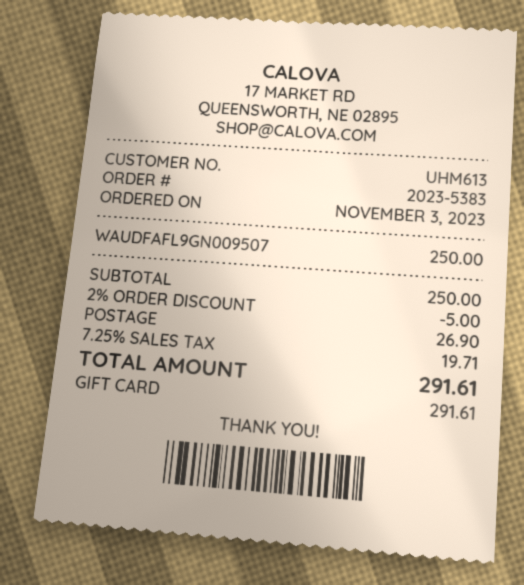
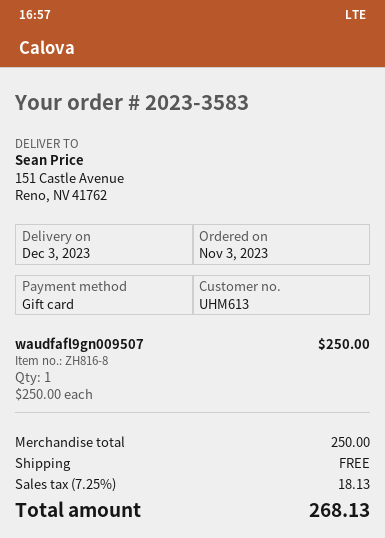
order number: 2023-5383 -> 2023-3583
discount: 2% = 5.00 -> none
shipping: 26.90 -> 0.00
tax: 7.25% = 19.71 -> 7.25% = 18.13
total: 291.61 -> 268.13

